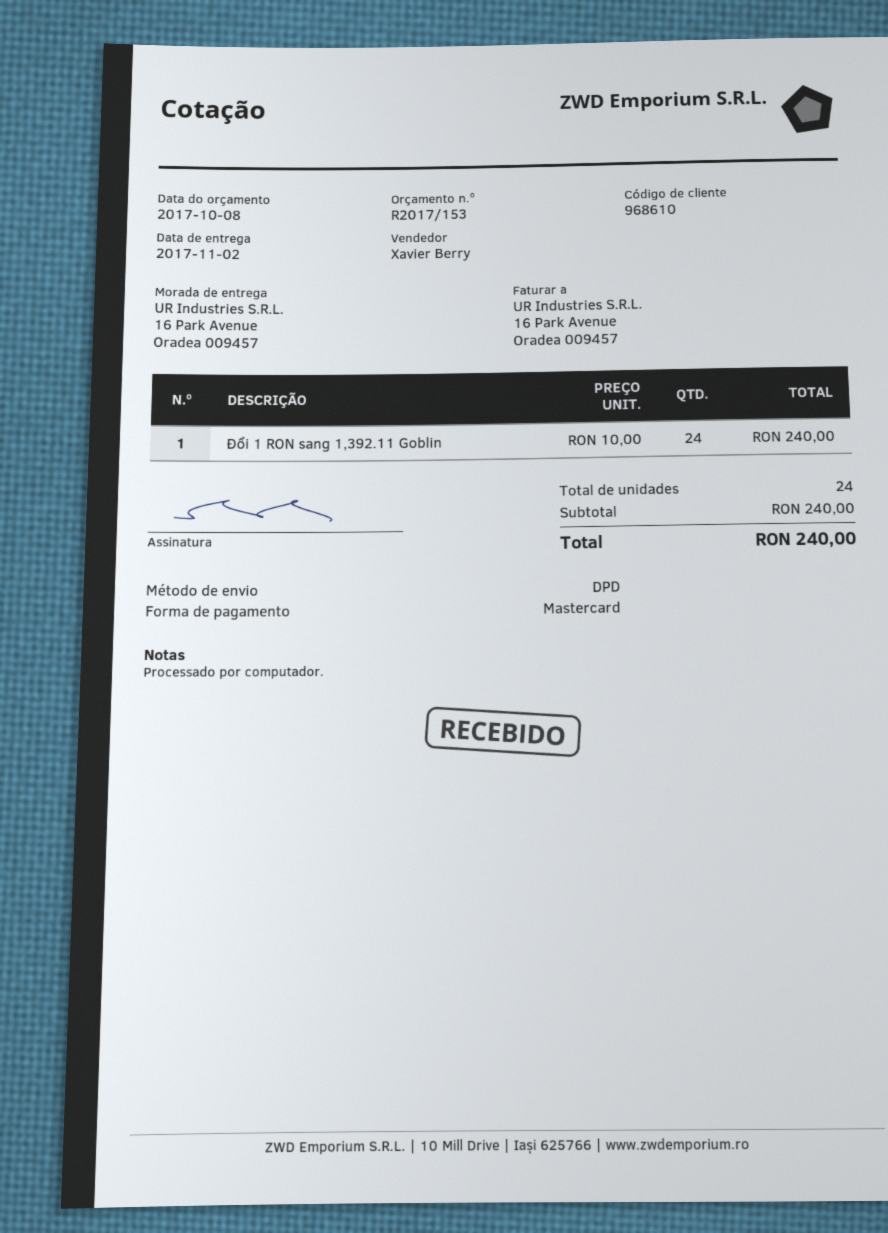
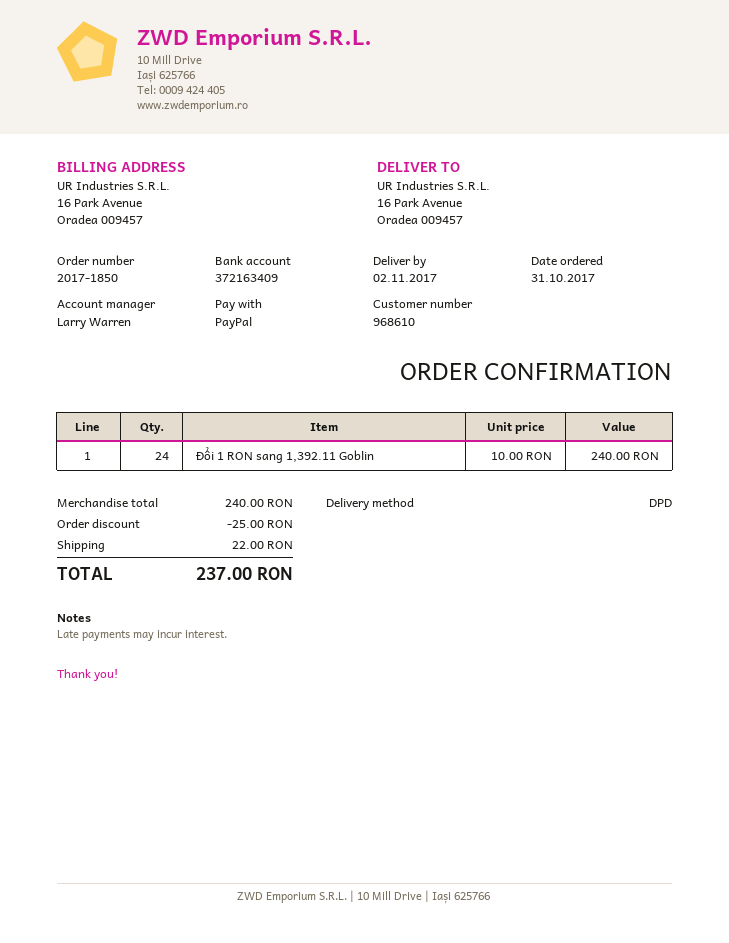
sales rep: Xavier Berry -> Larry Warren
payment method: Mastercard -> PayPal
discount: none -> 25.00
shipping: none -> 22.00
total: 240.00 -> 237.00

